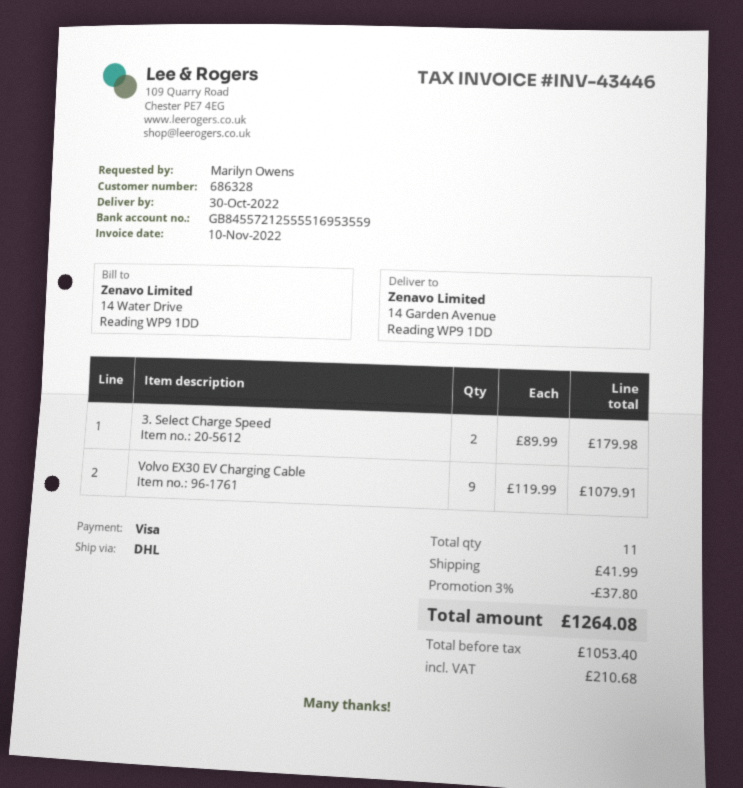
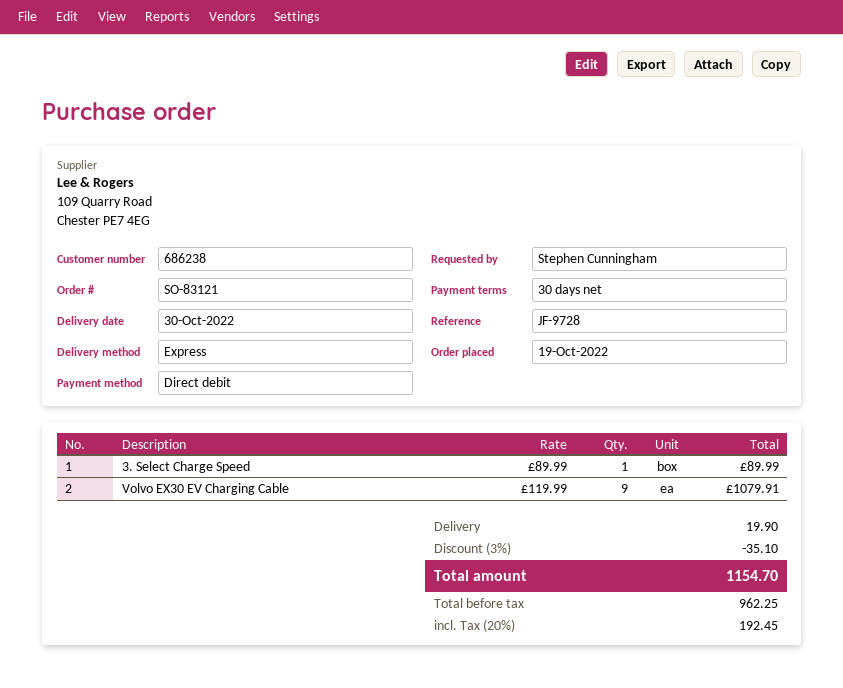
customer number: 686328 -> 686238
ordered by: Marilyn Owens -> Stephen Cunningham
payment method: Visa -> direct debit
shipping method: DHL -> express
3. Select Charge Speed: 2 x 89.99 = 179.98 -> 1 x 89.99 = 89.99
discount: 3% = 37.80 -> 3% = 35.10
shipping: 41.99 -> 19.90
net: 1053.40 -> 962.25
tax: 210.68 -> 192.45
total: 1264.08 -> 1154.70

